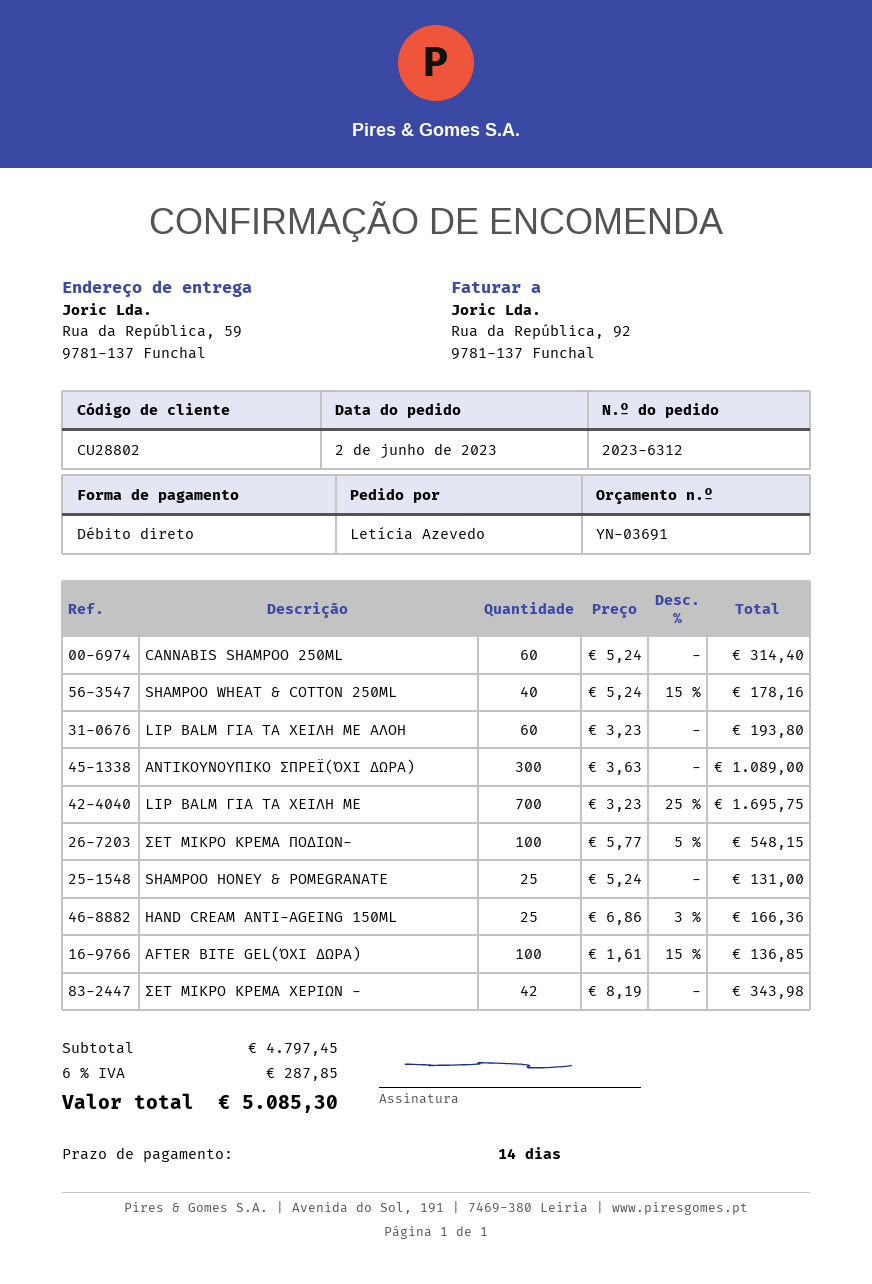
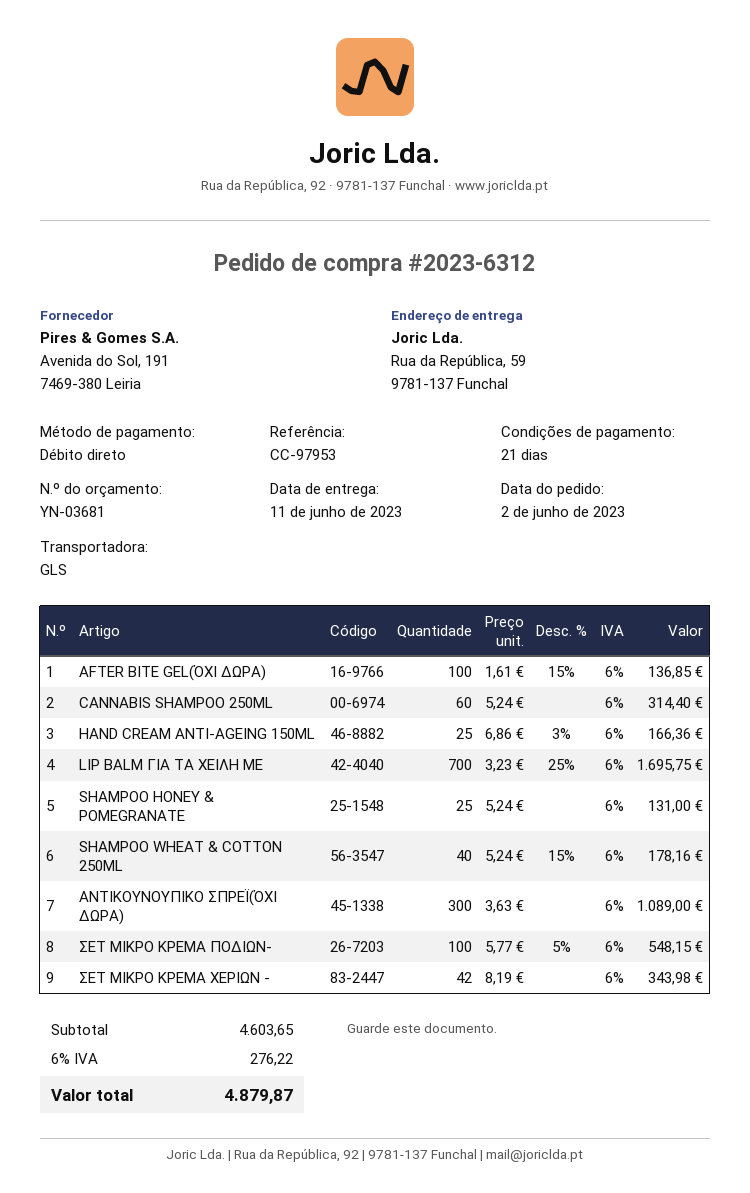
quote number: YN-03691 -> YN-03681
payment terms: 14 days -> 21 days
LIP BALM ΓΙΑ ΤΑ ΧΕΙΛΗ ΜΕ ΑΛΟΗ: 60 x 3.23 = 193.80 -> none
subtotal: 4797.45 -> 4603.65
tax: 6% = 287.85 -> 6% = 276.22
total: 5085.30 -> 4879.87

